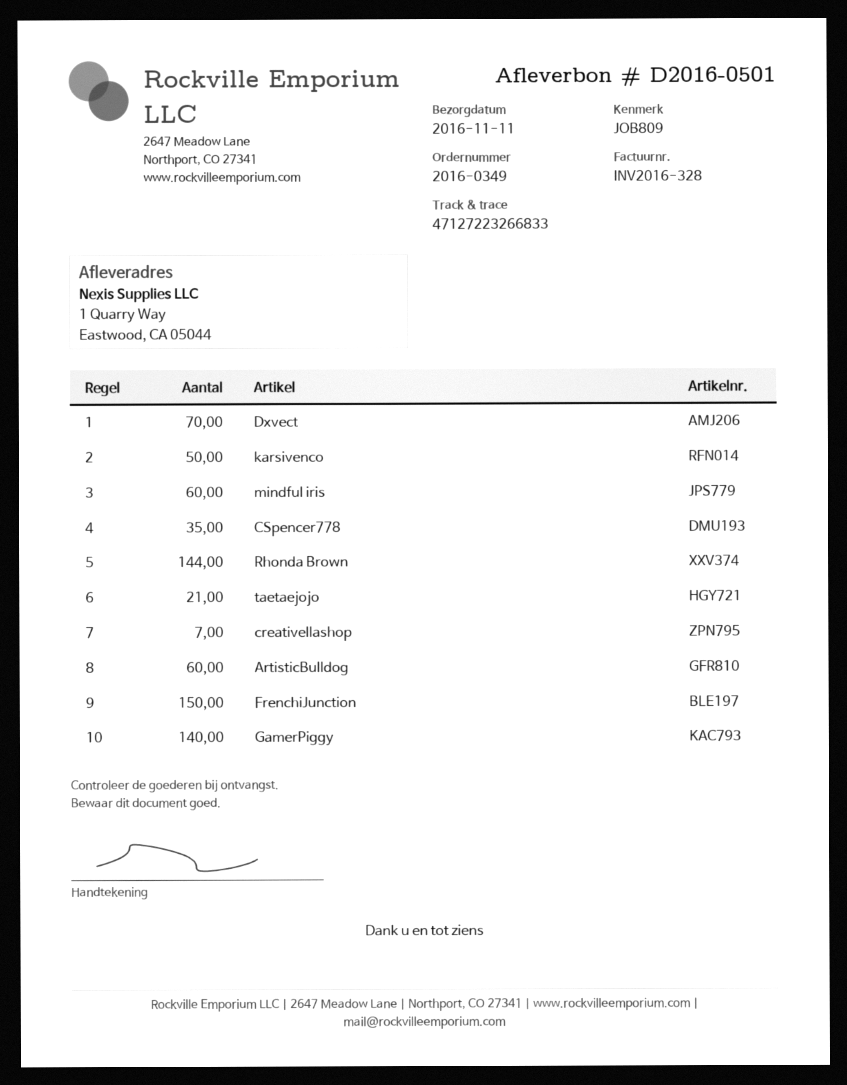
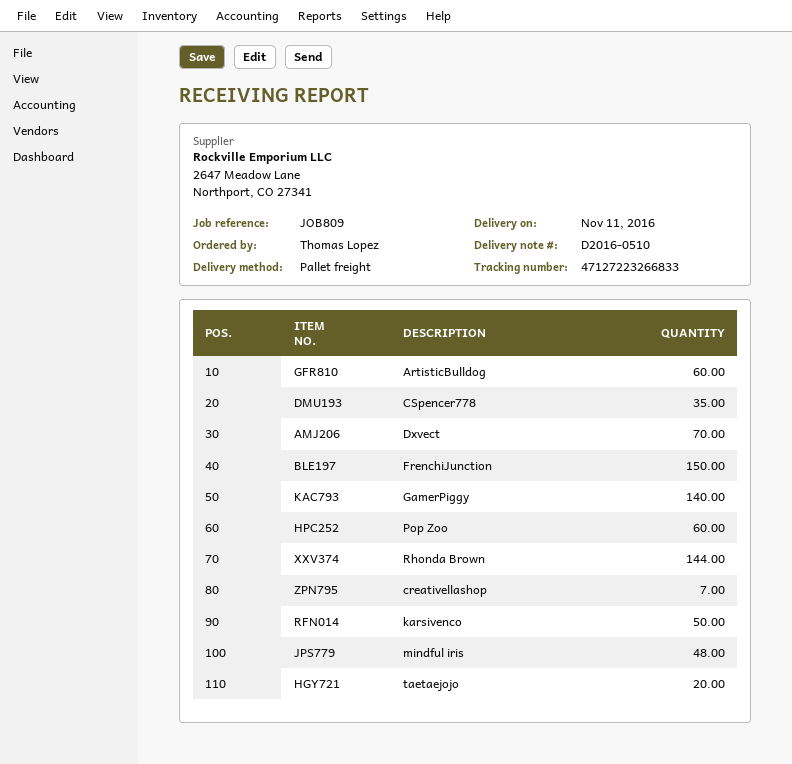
delivery note number: D2016-0501 -> D2016-0510
mindful iris: 60 -> 48
taetaejojo: 21 -> 20
Pop Zoo: none -> 60

